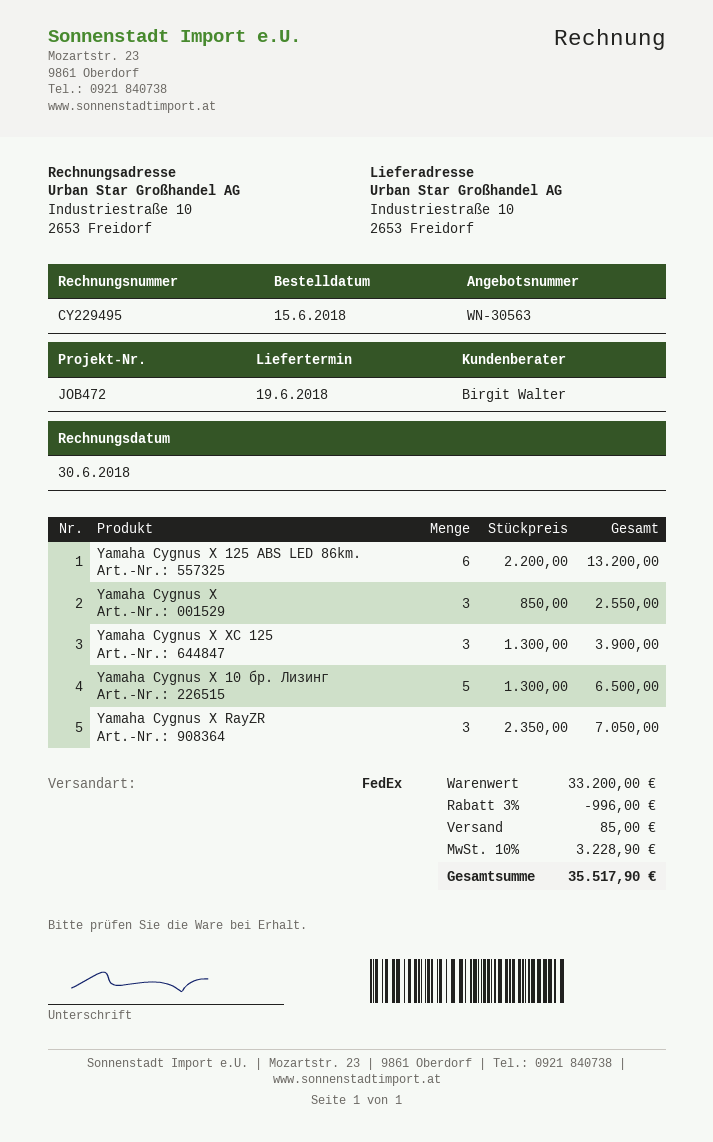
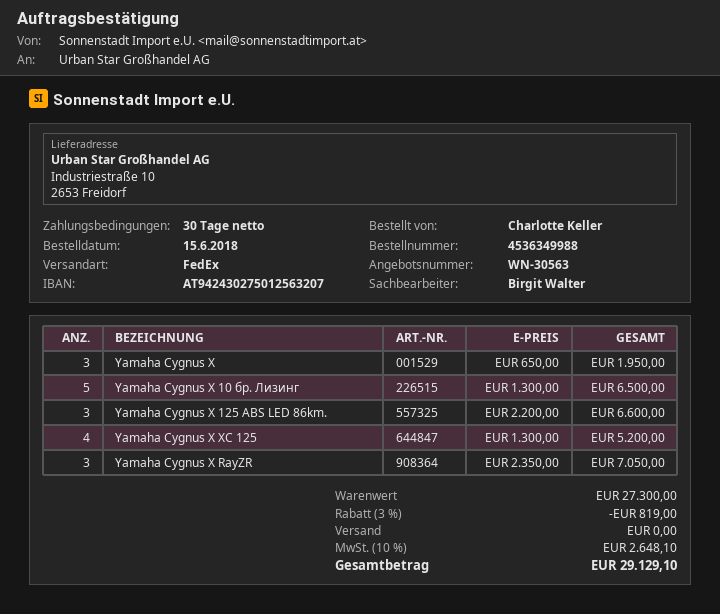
Yamaha Cygnus X 125 ABS LED 86km.: 6 x 2200.00 = 13200.00 -> 3 x 2200.00 = 6600.00
Yamaha Cygnus X: 3 x 850.00 = 2550.00 -> 3 x 650.00 = 1950.00
Yamaha Cygnus X XC 125: 3 x 1300.00 = 3900.00 -> 4 x 1300.00 = 5200.00
subtotal: 33200.00 -> 27300.00
discount: 3% = 996.00 -> 3% = 819.00
shipping: 85.00 -> 0.00
tax: 10% = 3228.90 -> 10% = 2648.10
total: 35517.90 -> 29129.10

